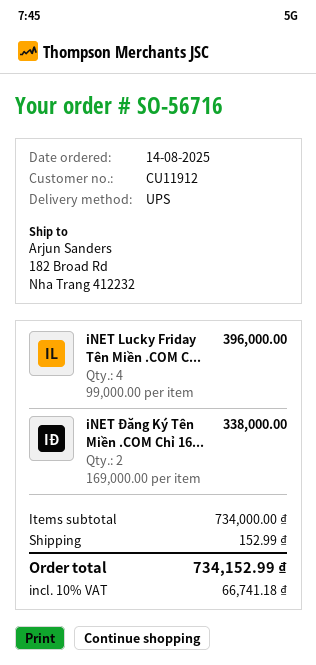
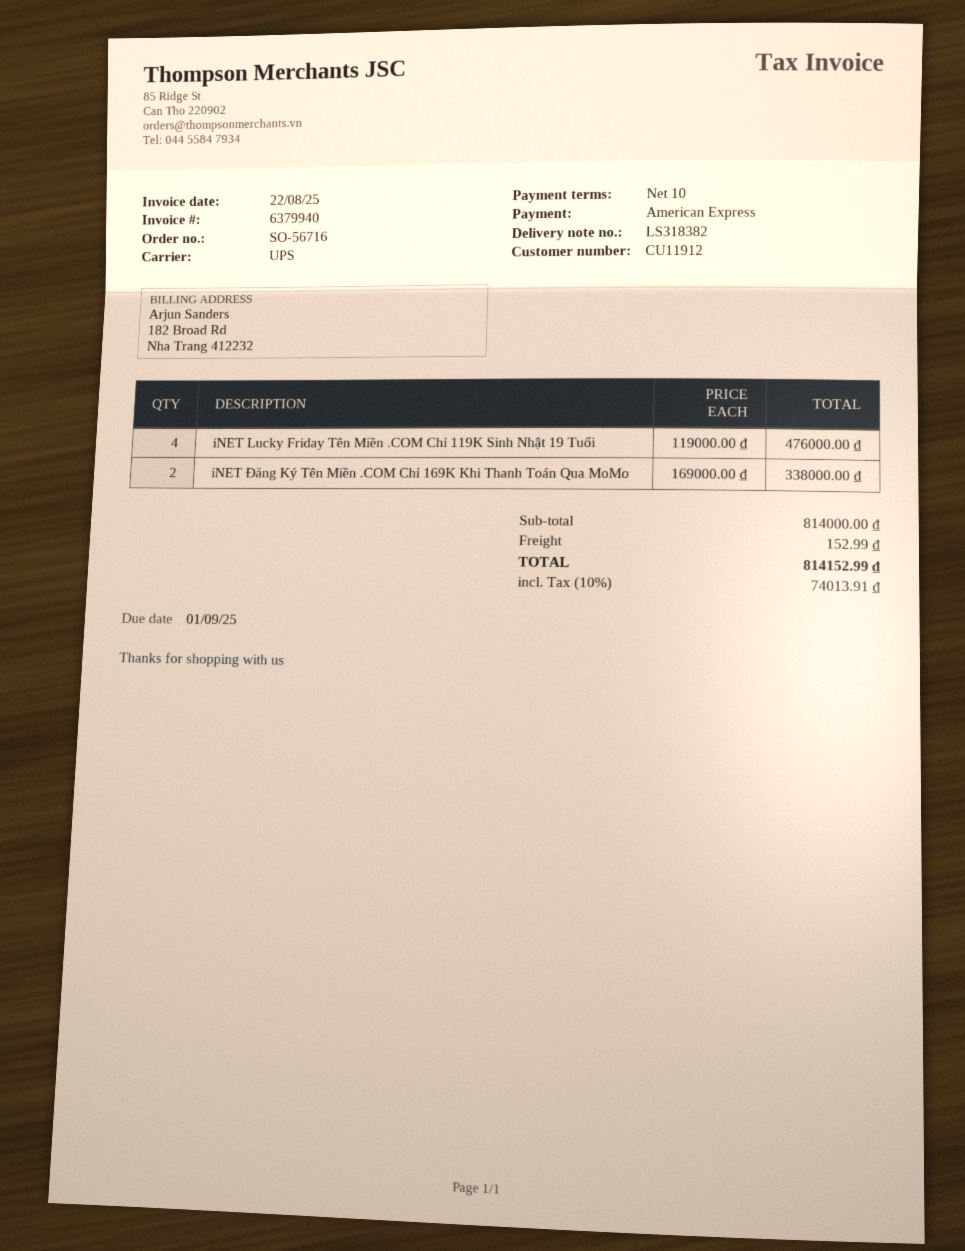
iNET Lucky Friday Tên Miền .COM C...: 4 x 99000.00 = 396000.00 -> 4 x 119000.00 = 476000.00
subtotal: 734000.00 -> 814000.00
tax: 10% = 66741.18 -> 10% = 74013.91
total: 734152.99 -> 814152.99

